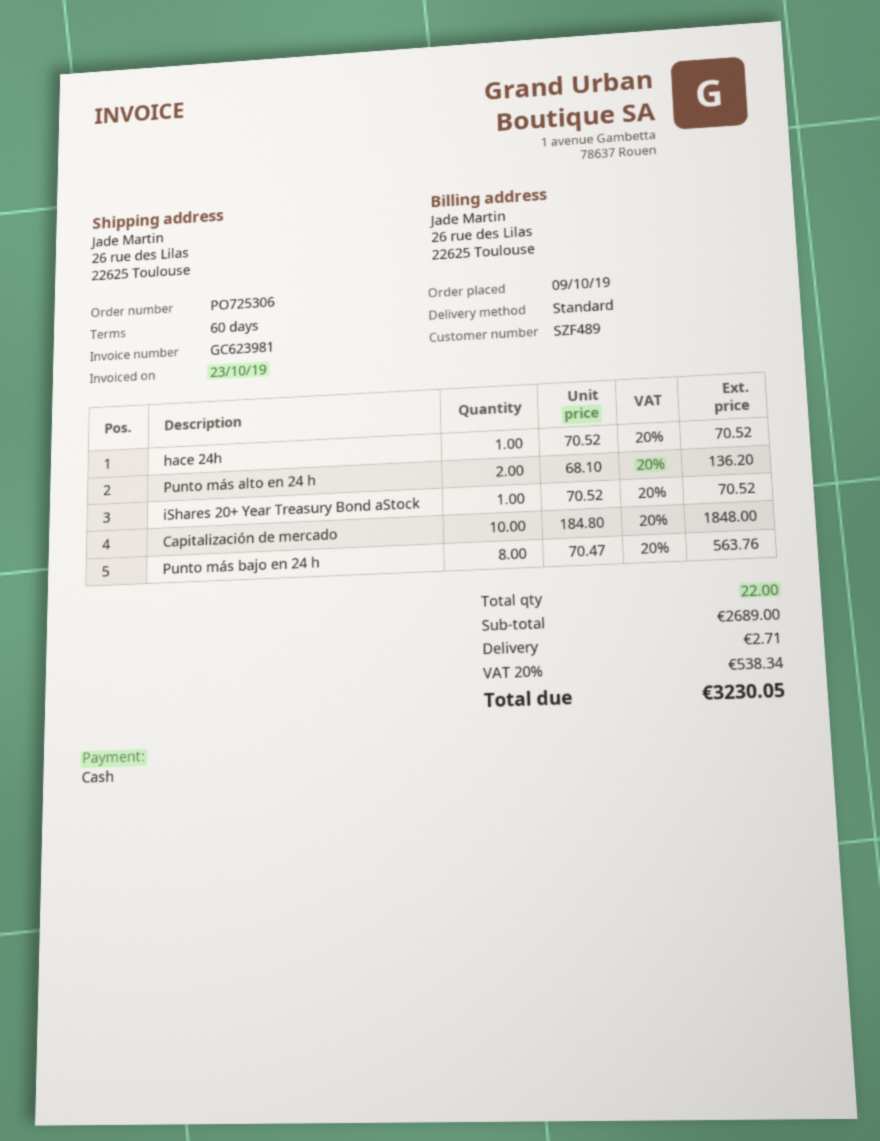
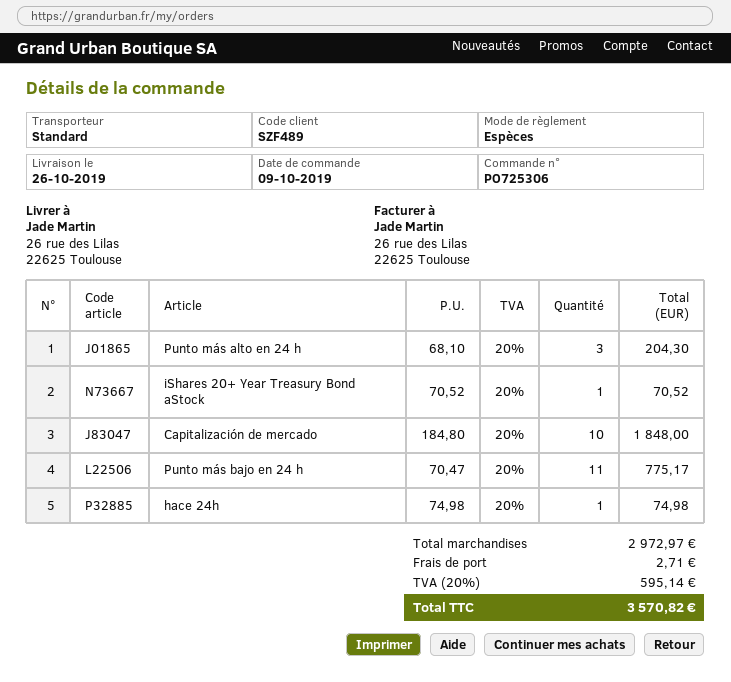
hace 24h: 1 x 70.52 = 70.52 -> 1 x 74.98 = 74.98
Punto más alto en 24 h: 2 x 68.10 = 136.20 -> 3 x 68.10 = 204.30
Punto más bajo en 24 h: 8 x 70.47 = 563.76 -> 11 x 70.47 = 775.17
subtotal: 2689.00 -> 2972.97
tax: 20% = 538.34 -> 20% = 595.14
total: 3230.05 -> 3570.82

